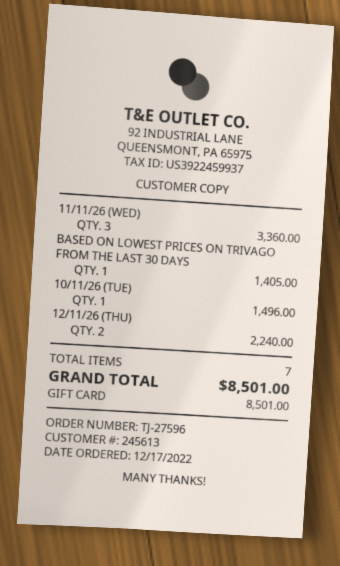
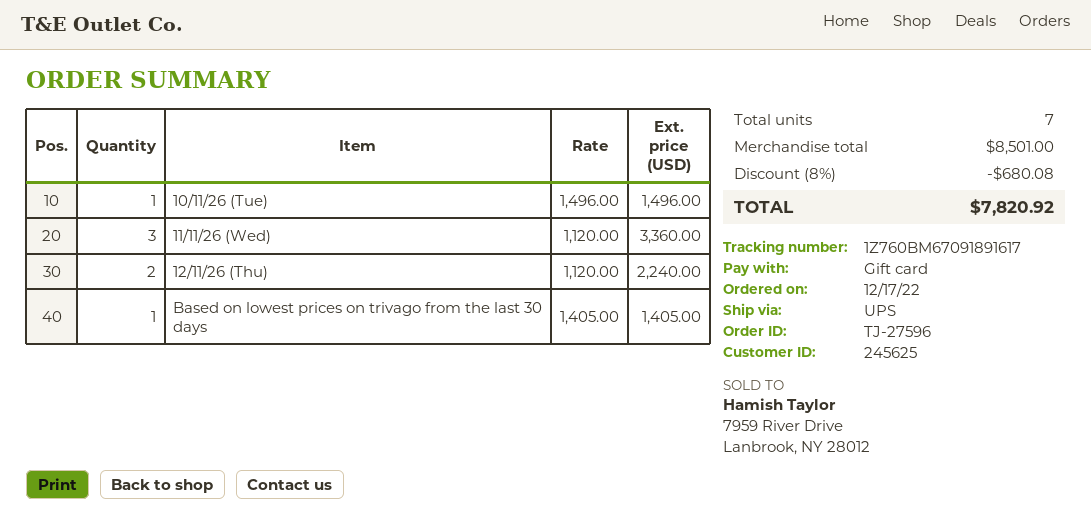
customer number: 245613 -> 245625
discount: none -> 8% = 680.08
total: 8501.00 -> 7820.92

